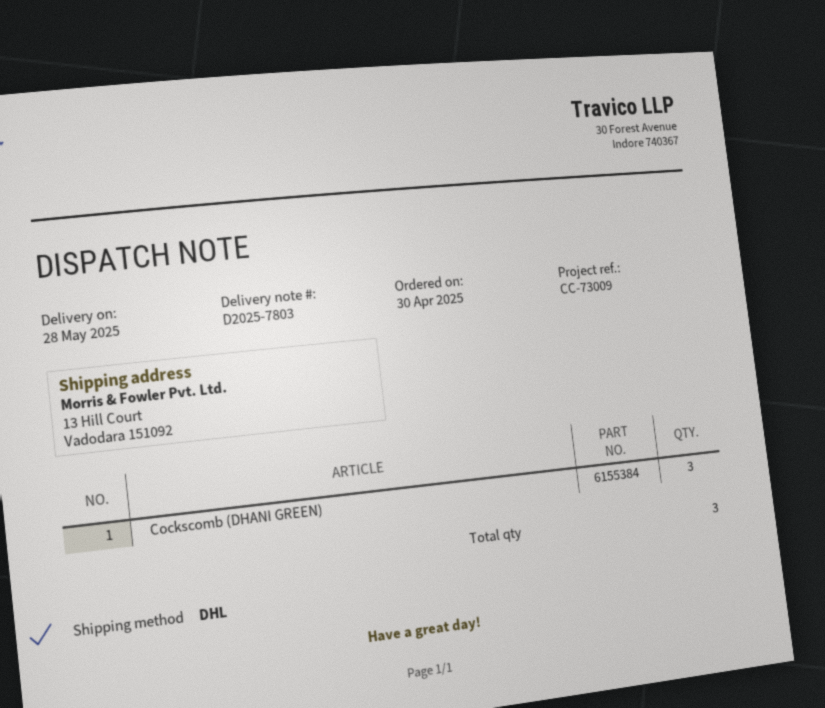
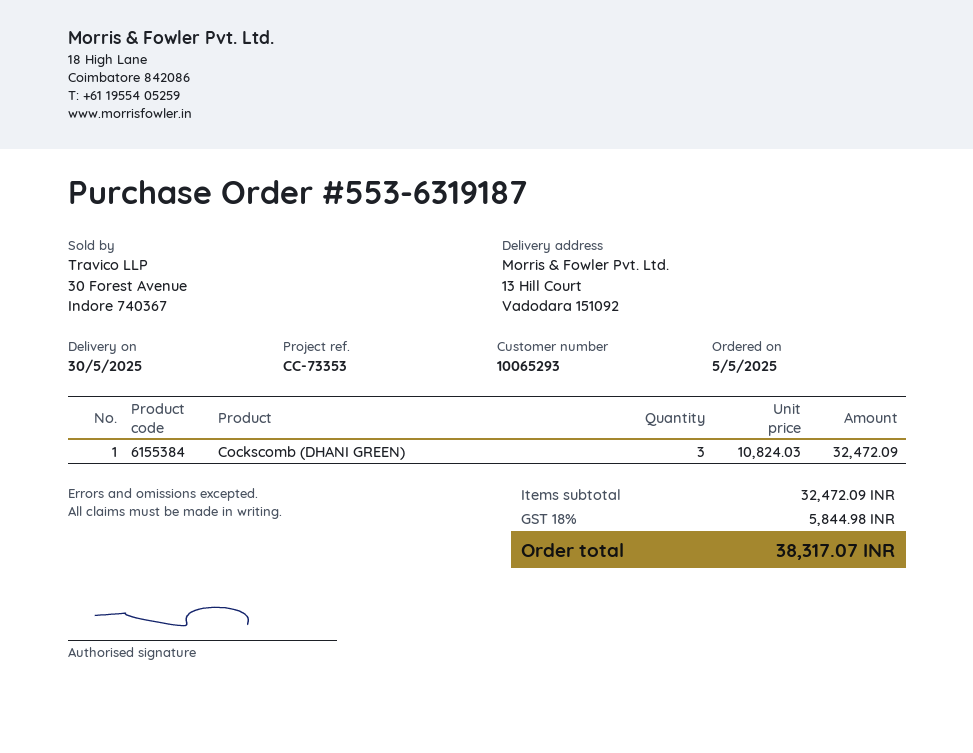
order date: 2025-04-30 -> 2025-05-05
delivery date: 2025-05-28 -> 2025-05-30
reference: CC-73009 -> CC-73353

